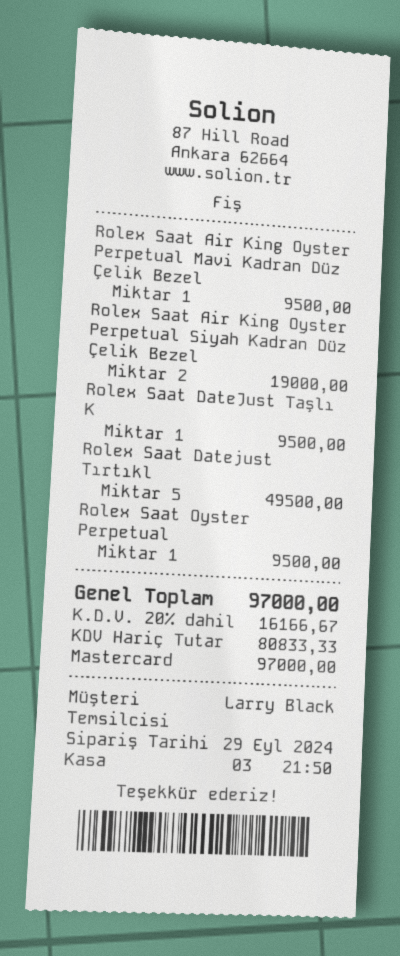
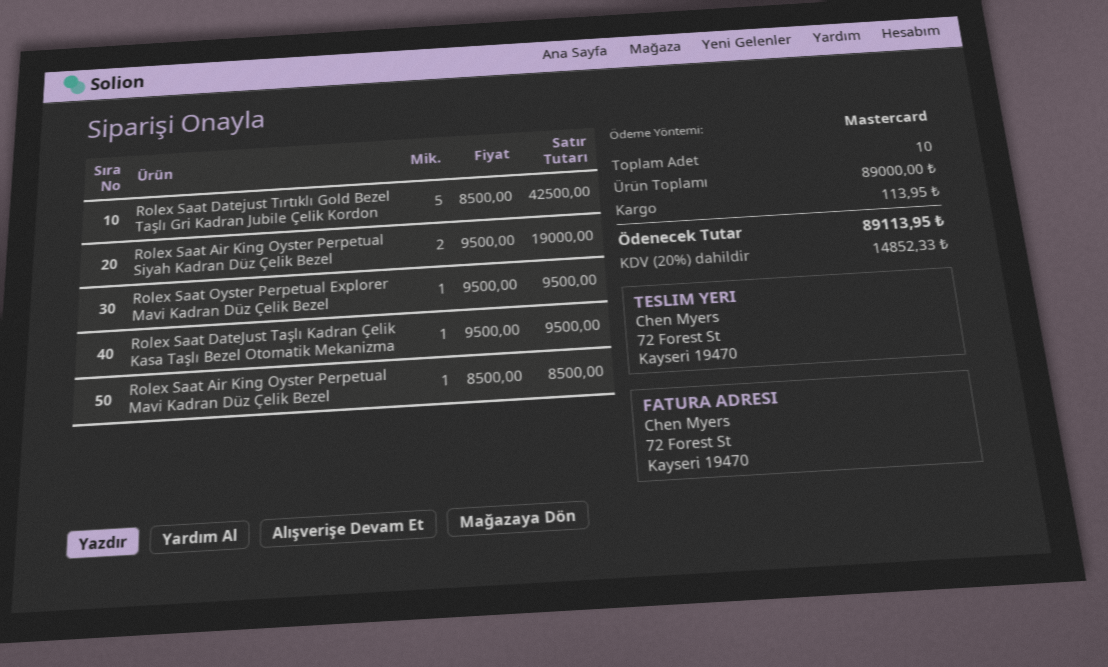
Rolex Saat Air King Oyster Perpetual Mavi Kadran Düz Çelik Bezel: 1 for 9500.00 -> 1 for 8500.00
Rolex Saat Datejust Tırtıkl: 5 for 49500.00 -> 5 for 42500.00
shipping: none -> 113.95
tax: 20% = 16166.67 -> 20% = 14852.33
total: 97000.00 -> 89113.95

